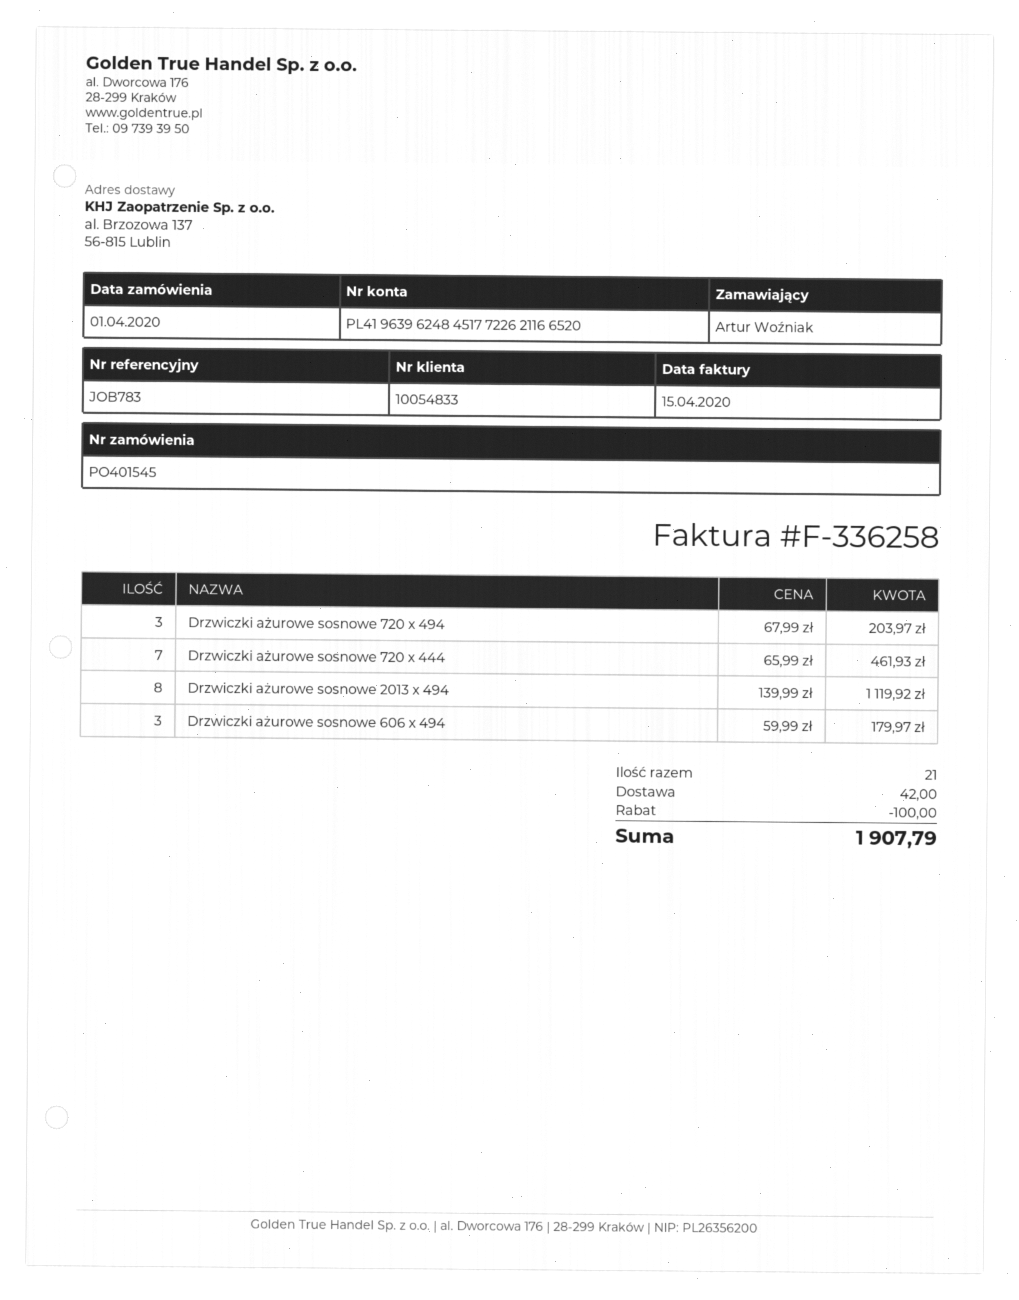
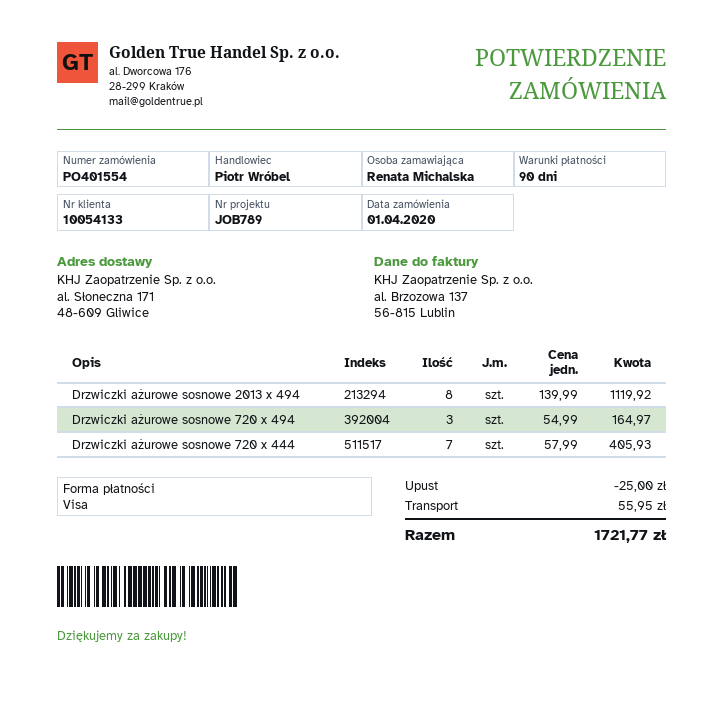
order number: PO401545 -> PO401554
customer number: 10054833 -> 10054133
reference: JOB783 -> JOB789
ordered by: Artur Woźniak -> Renata Michalska
ship to: al. Brzozowa 137, 56-815 Lublin -> al. Słoneczna 171, 48-609 Gliwice
Drzwiczki ażurowe sosnowe 720 x 494: 3 x 67.99 = 203.97 -> 3 x 54.99 = 164.97
Drzwiczki ażurowe sosnowe 720 x 444: 7 x 65.99 = 461.93 -> 7 x 57.99 = 405.93
Drzwiczki ażurowe sosnowe 606 x 494: 3 x 59.99 = 179.97 -> none
discount: 100.00 -> 25.00
shipping: 42.00 -> 55.95
total: 1907.79 -> 1721.77

